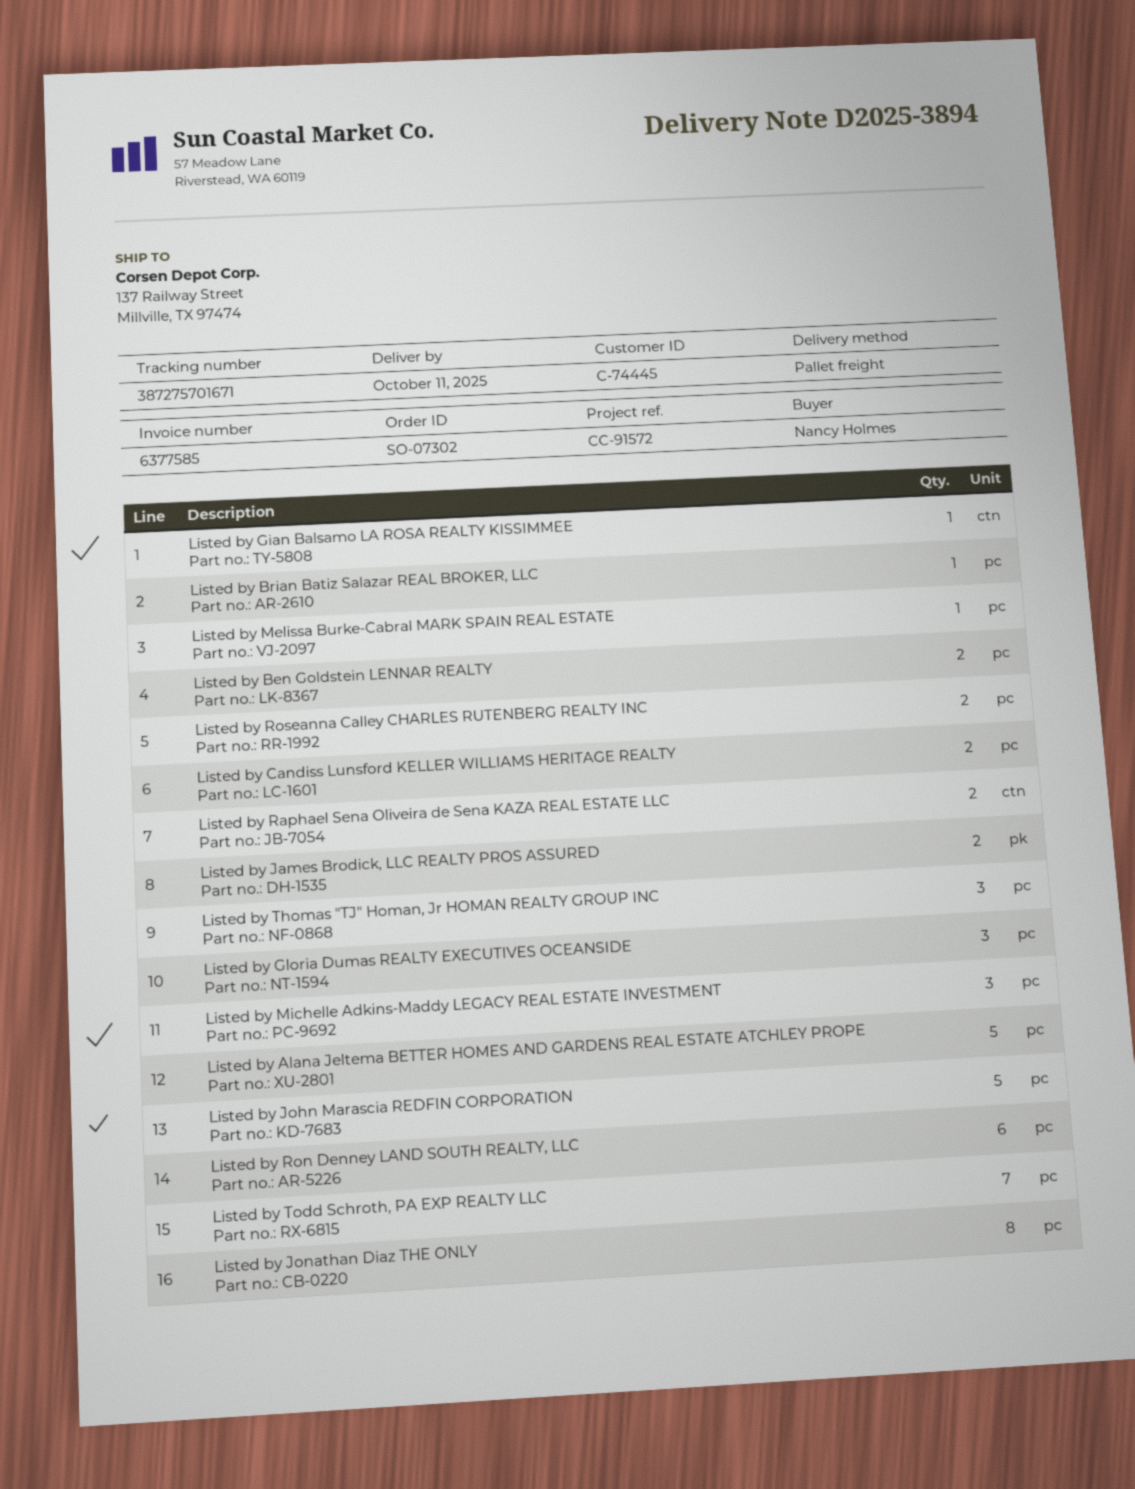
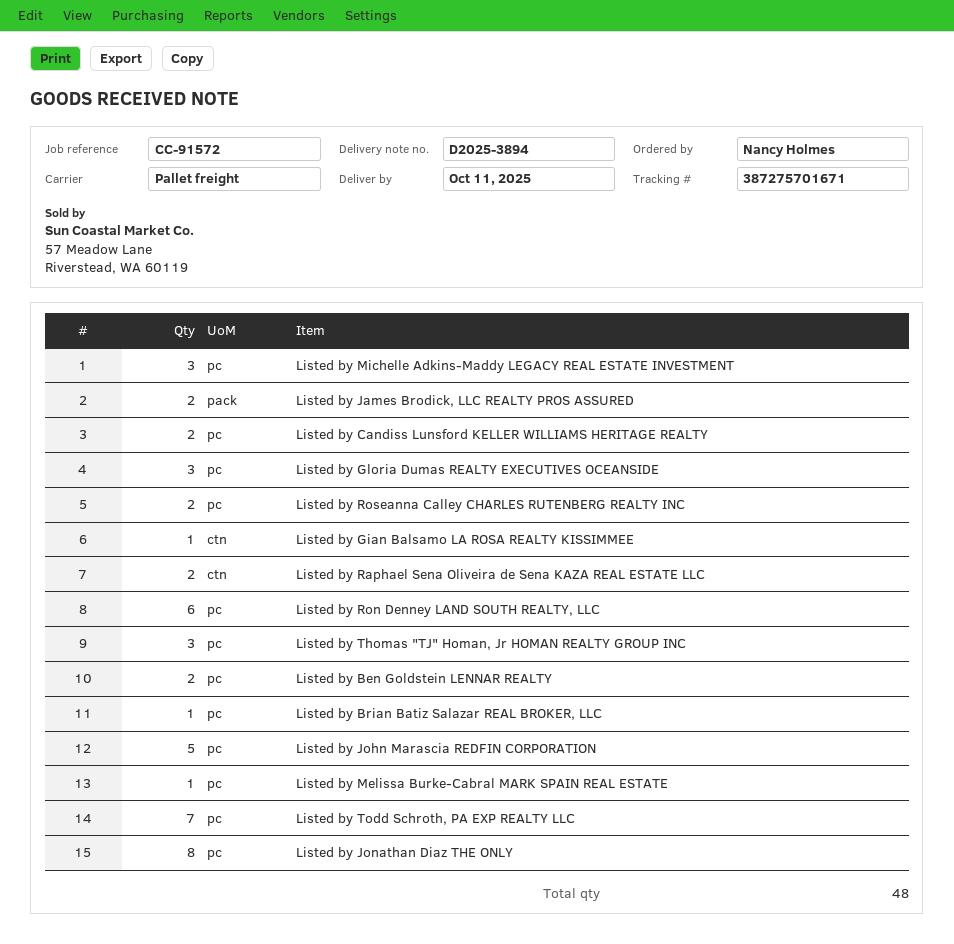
Listed by Alana Jeltema BETTER HOMES AND GARDENS REAL ESTATE ATCHLEY PROPE: 5 -> none

